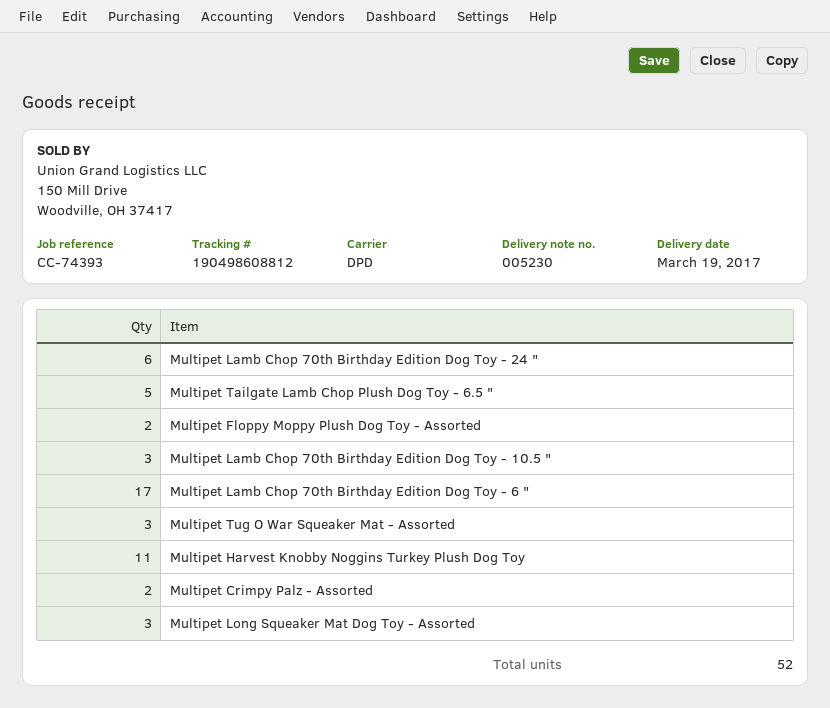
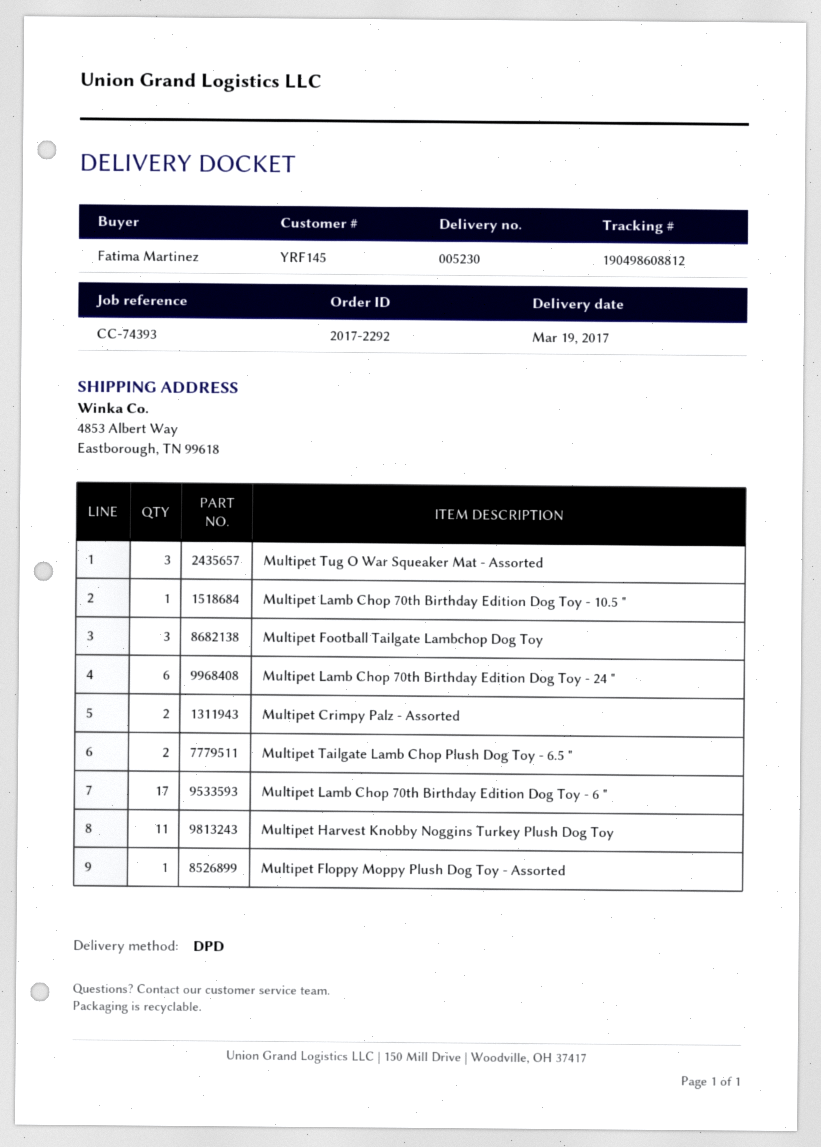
Multipet Tailgate Lamb Chop Plush Dog Toy - 6.5 ": 5 -> 2
Multipet Floppy Moppy Plush Dog Toy - Assorted: 2 -> 1
Multipet Lamb Chop 70th Birthday Edition Dog Toy - 10.5 ": 3 -> 1
Multipet Long Squeaker Mat Dog Toy - Assorted: 3 -> none
Multipet Football Tailgate Lambchop Dog Toy: none -> 3

